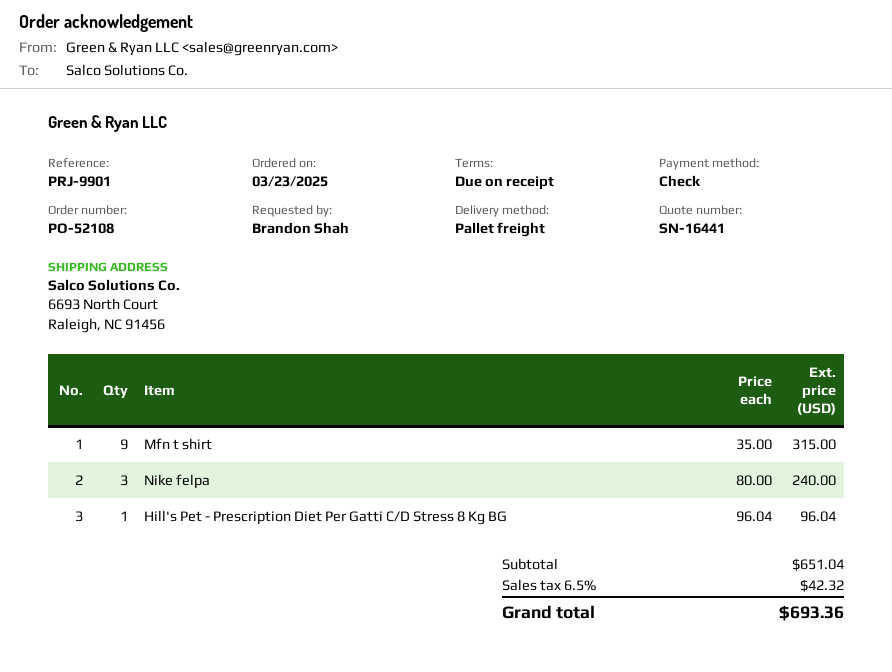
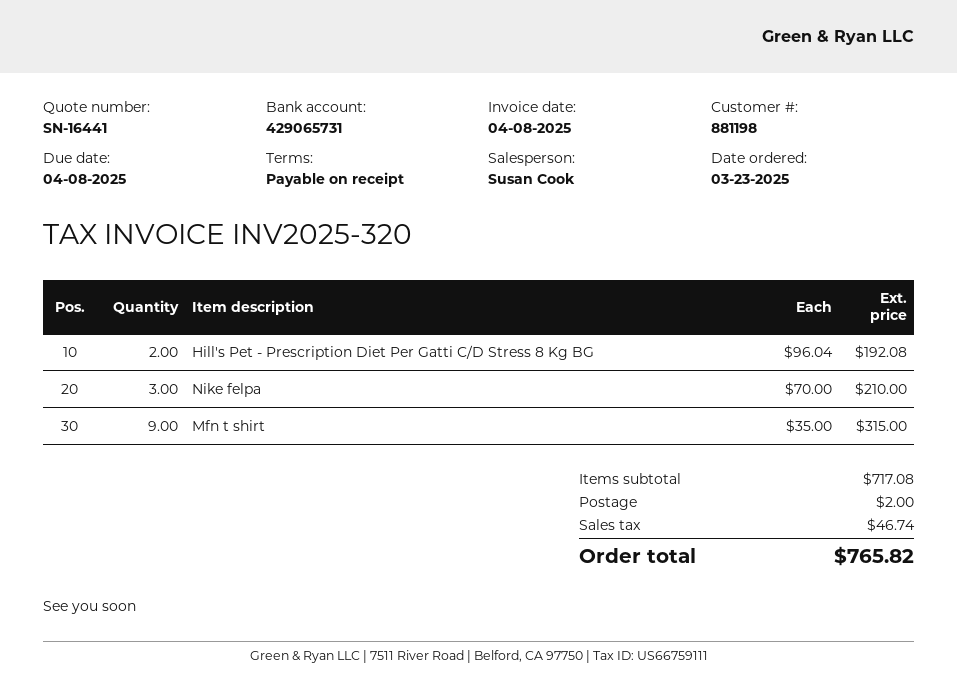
Nike felpa: 3 x 80.00 = 240.00 -> 3 x 70.00 = 210.00
Hill's Pet - Prescription Diet Per Gatti C/D Stress 8 Kg BG: 1 x 96.04 = 96.04 -> 2 x 96.04 = 192.08
subtotal: 651.04 -> 717.08
shipping: none -> 2.00
tax: 42.32 -> 46.74
total: 693.36 -> 765.82

